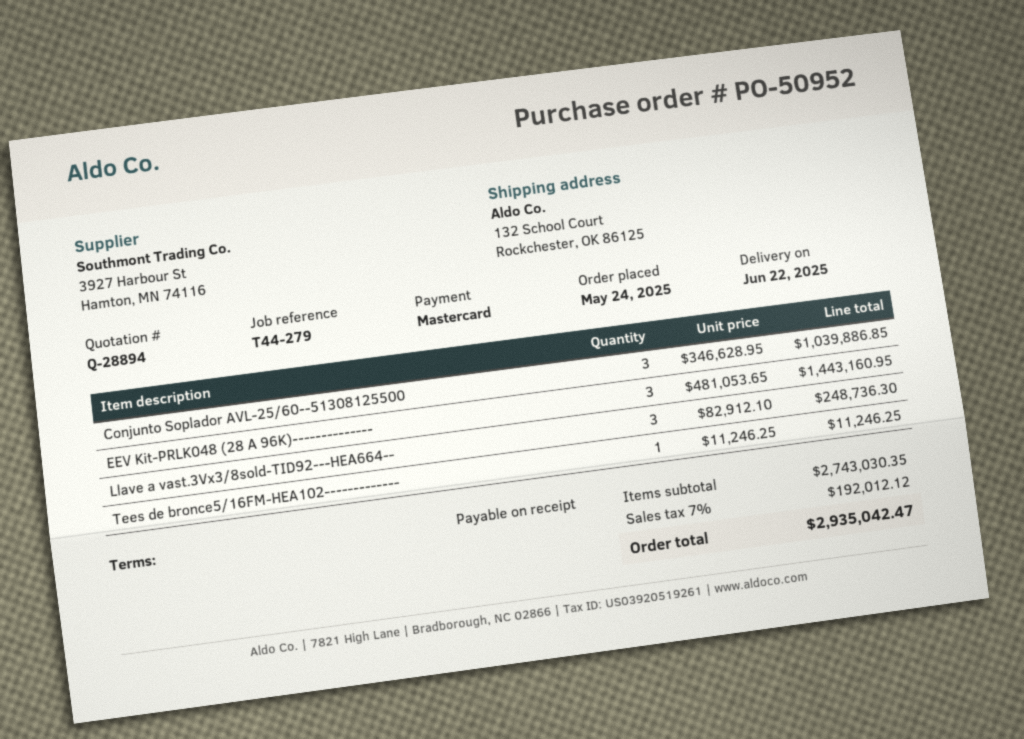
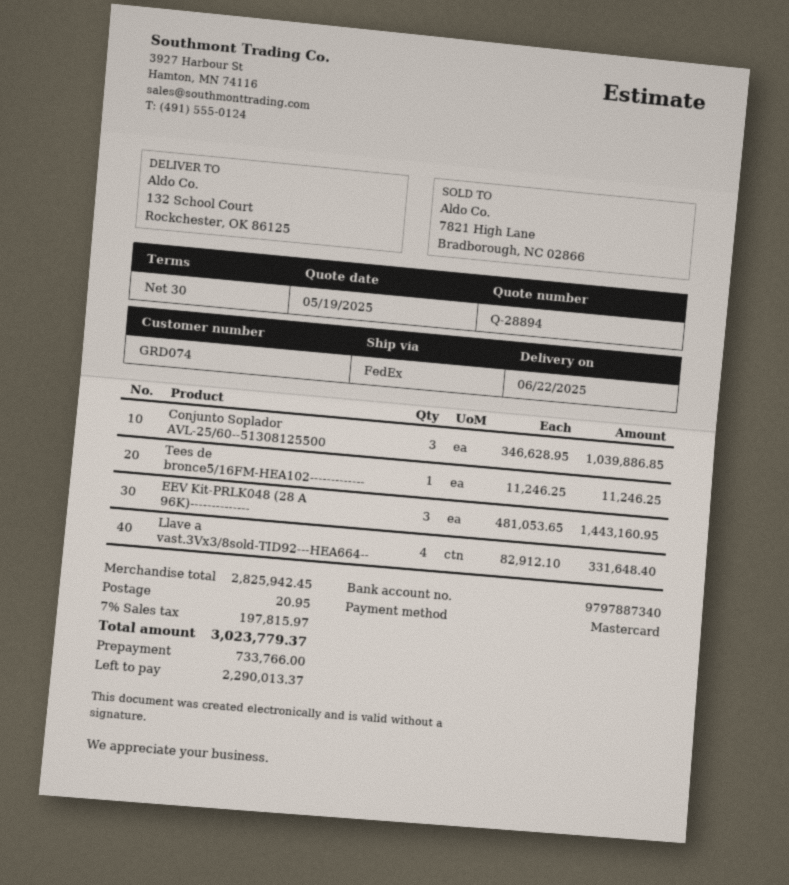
payment terms: on receipt -> 30 days
Llave a vast.3Vx3/8sold-TID92---HEA664--: 3 x 82912.10 = 248736.30 -> 4 x 82912.10 = 331648.40
subtotal: 2743030.35 -> 2825942.45
shipping: none -> 20.95
tax: 7% = 192012.12 -> 7% = 197815.97
total: 2935042.47 -> 3023779.37

